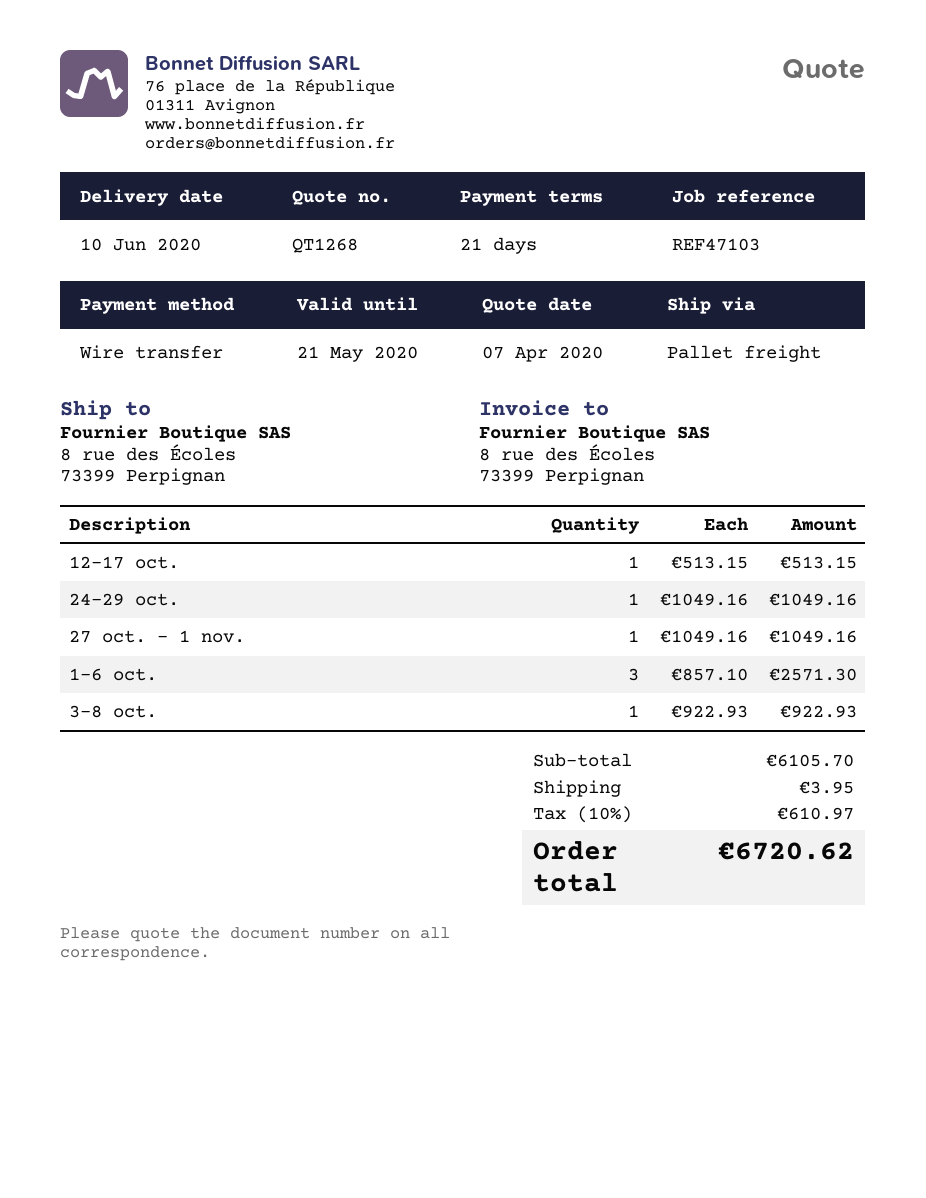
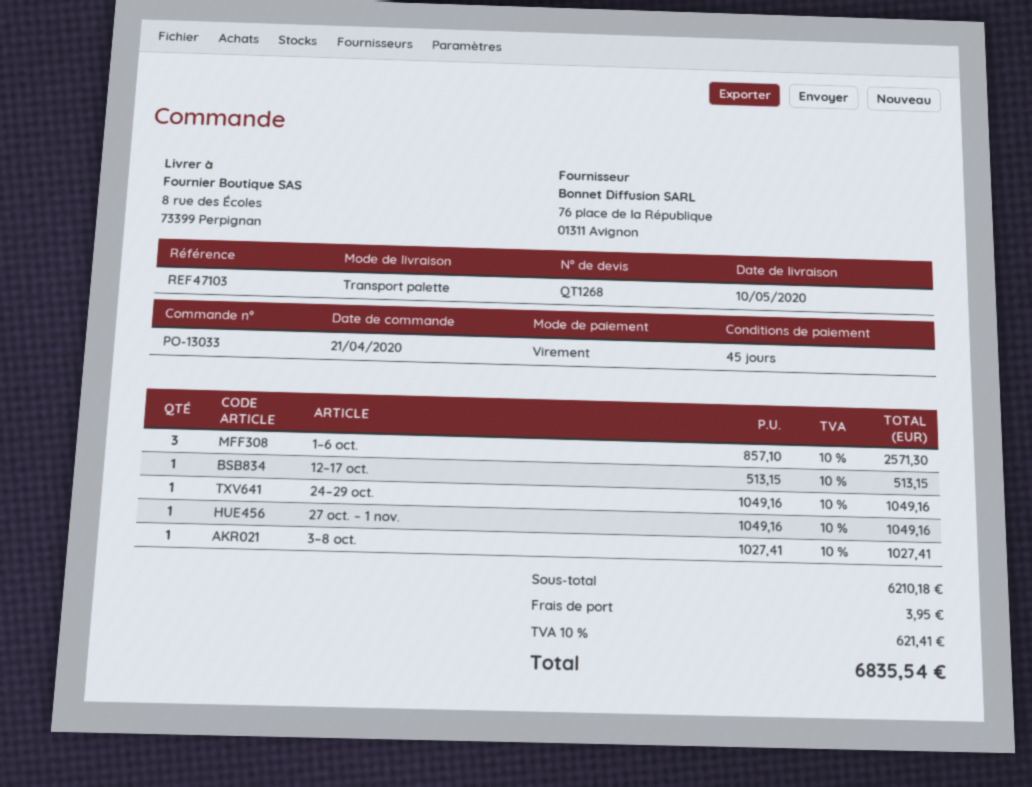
delivery date: 2020-06-10 -> 2020-05-10
payment terms: 21 days -> 45 days
3–8 oct.: 1 x 922.93 = 922.93 -> 1 x 1027.41 = 1027.41
subtotal: 6105.70 -> 6210.18
tax: 10% = 610.97 -> 10% = 621.41
total: 6720.62 -> 6835.54

